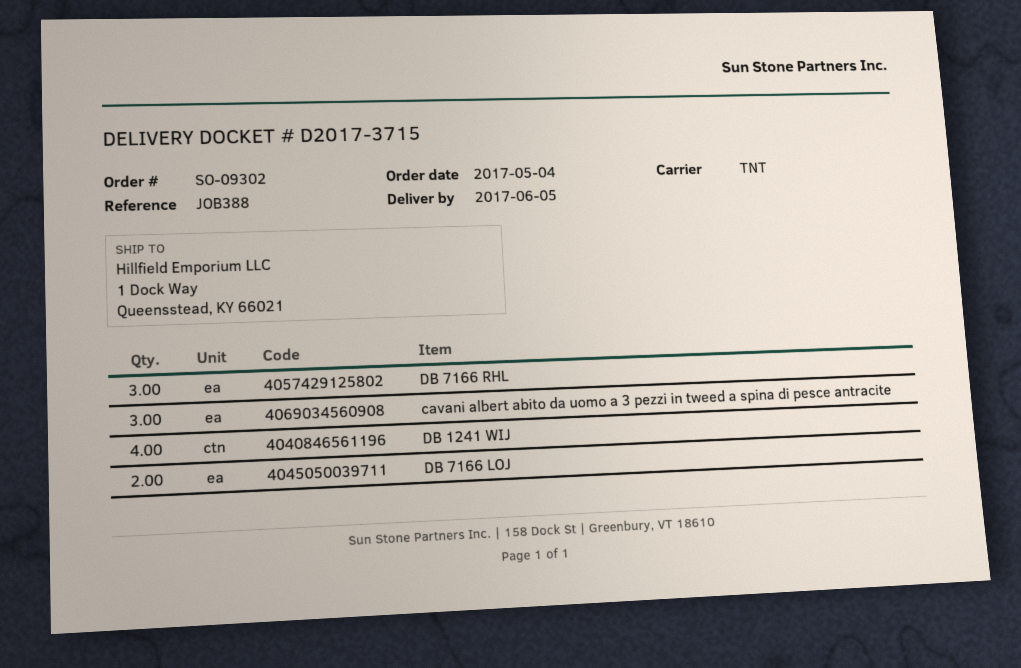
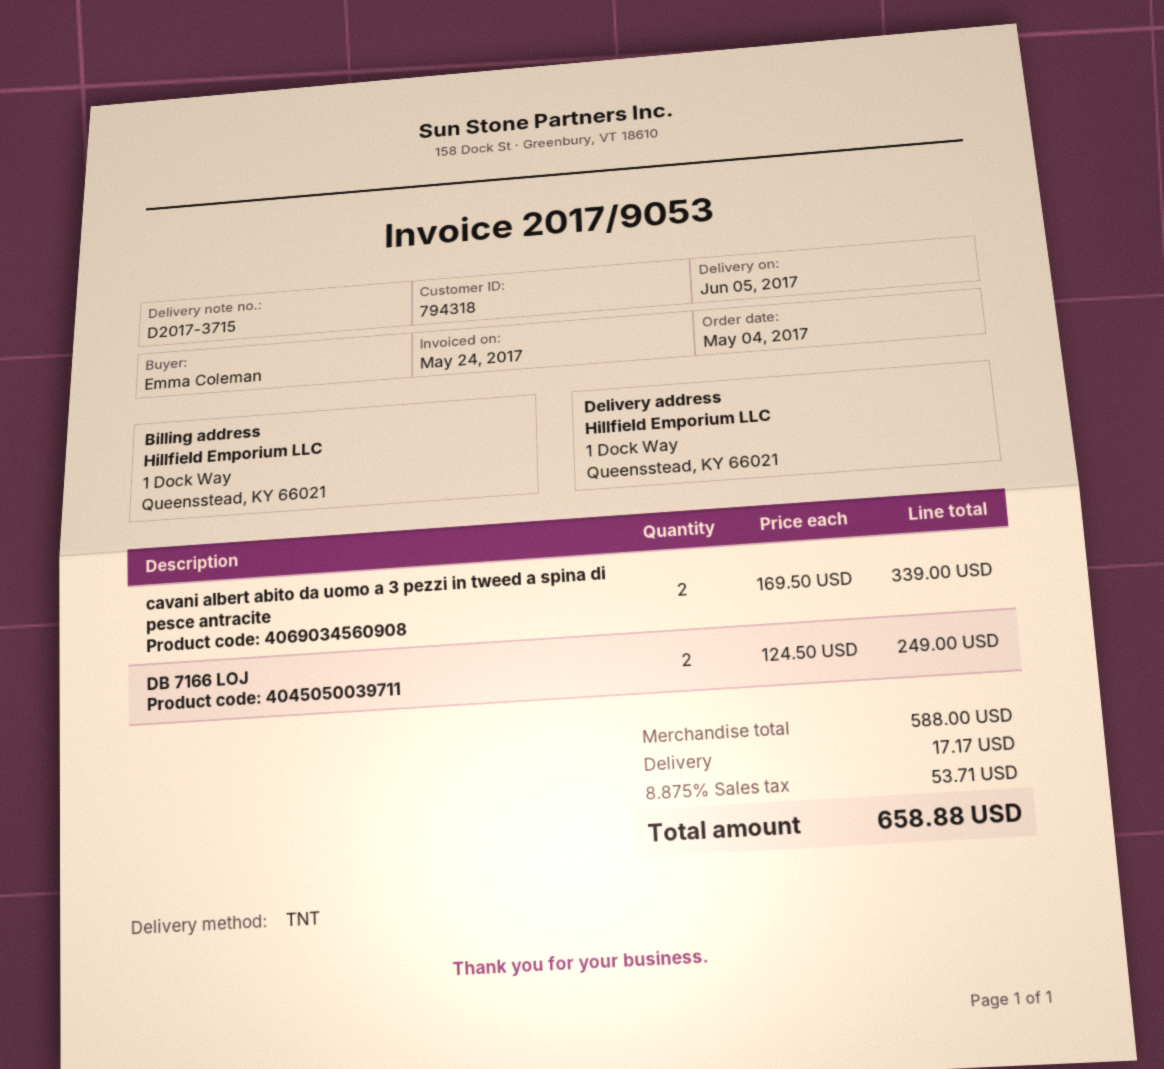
DB 7166 RHL: 3 -> none
cavani albert abito da uomo a 3 pezzi in tweed a spina di pesce antracite: 3 -> 2
DB 1241 WIJ: 4 -> none

